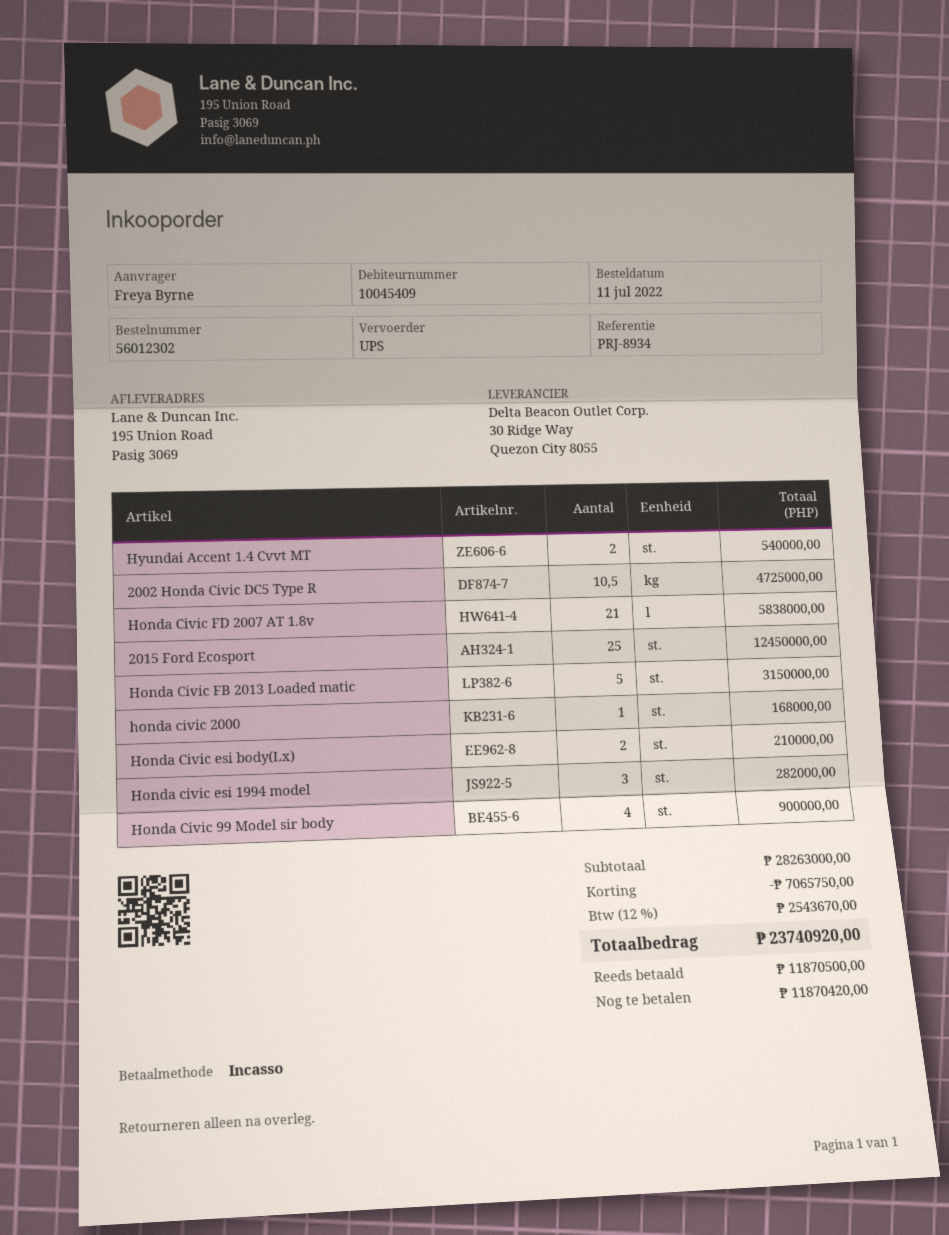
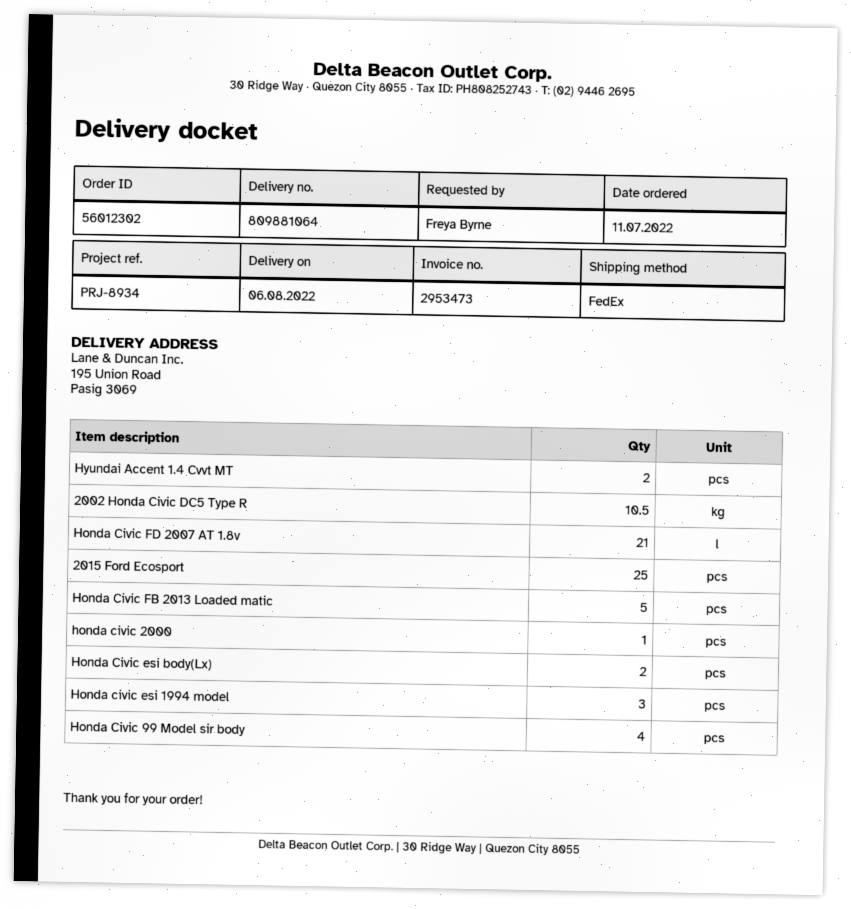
shipping method: UPS -> FedEx

